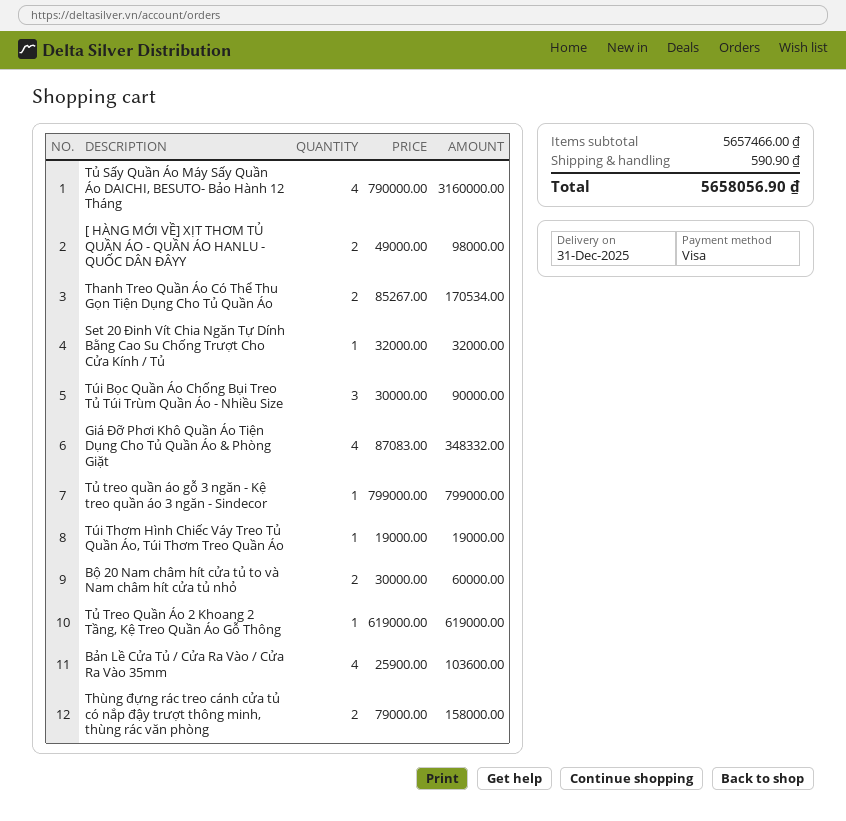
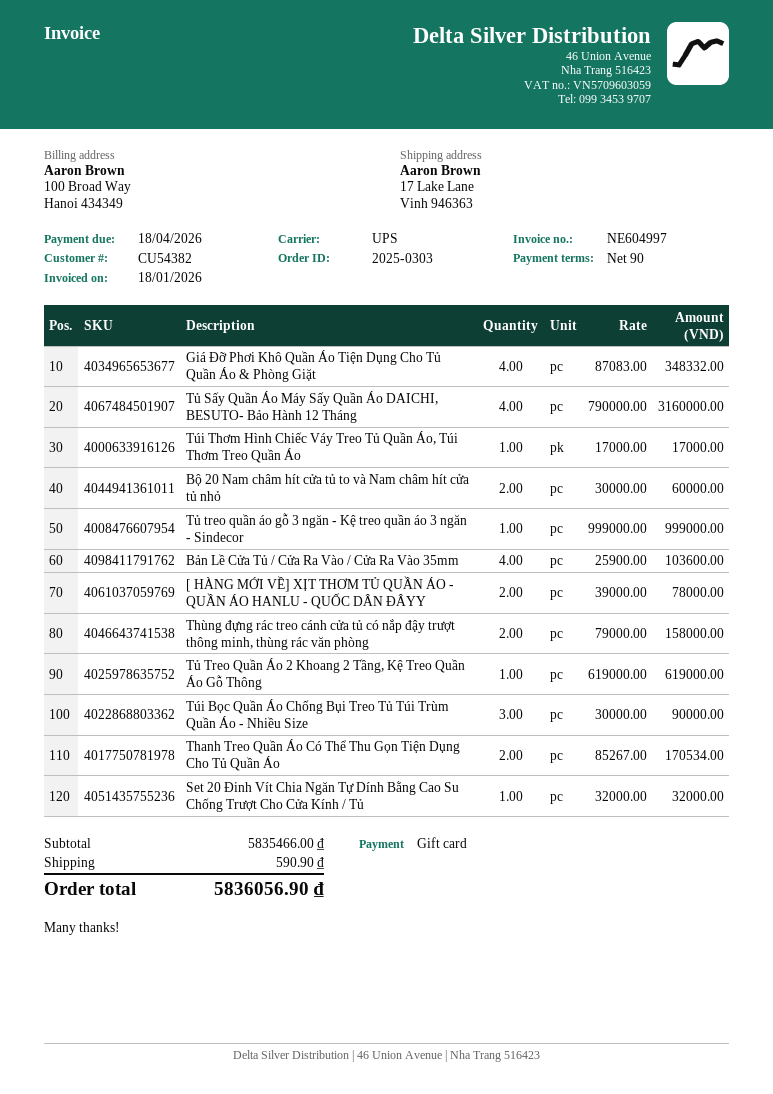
payment method: Visa -> gift card
[ HÀNG MỚI VỀ] XỊT THƠM TỦ QUẦN ÁO - QUẦN ÁO HANLU - QUỐC DÂN ĐÂYY: 2 x 49000.00 = 98000.00 -> 2 x 39000.00 = 78000.00
Tủ treo quần áo gỗ 3 ngăn - Kệ treo quần áo 3 ngăn - Sindecor: 1 x 799000.00 = 799000.00 -> 1 x 999000.00 = 999000.00
Túi Thơm Hình Chiếc Váy Treo Tủ Quần Áo, Túi Thơm Treo Quần Áo: 1 x 19000.00 = 19000.00 -> 1 x 17000.00 = 17000.00
subtotal: 5657466.00 -> 5835466.00
total: 5658056.90 -> 5836056.90

